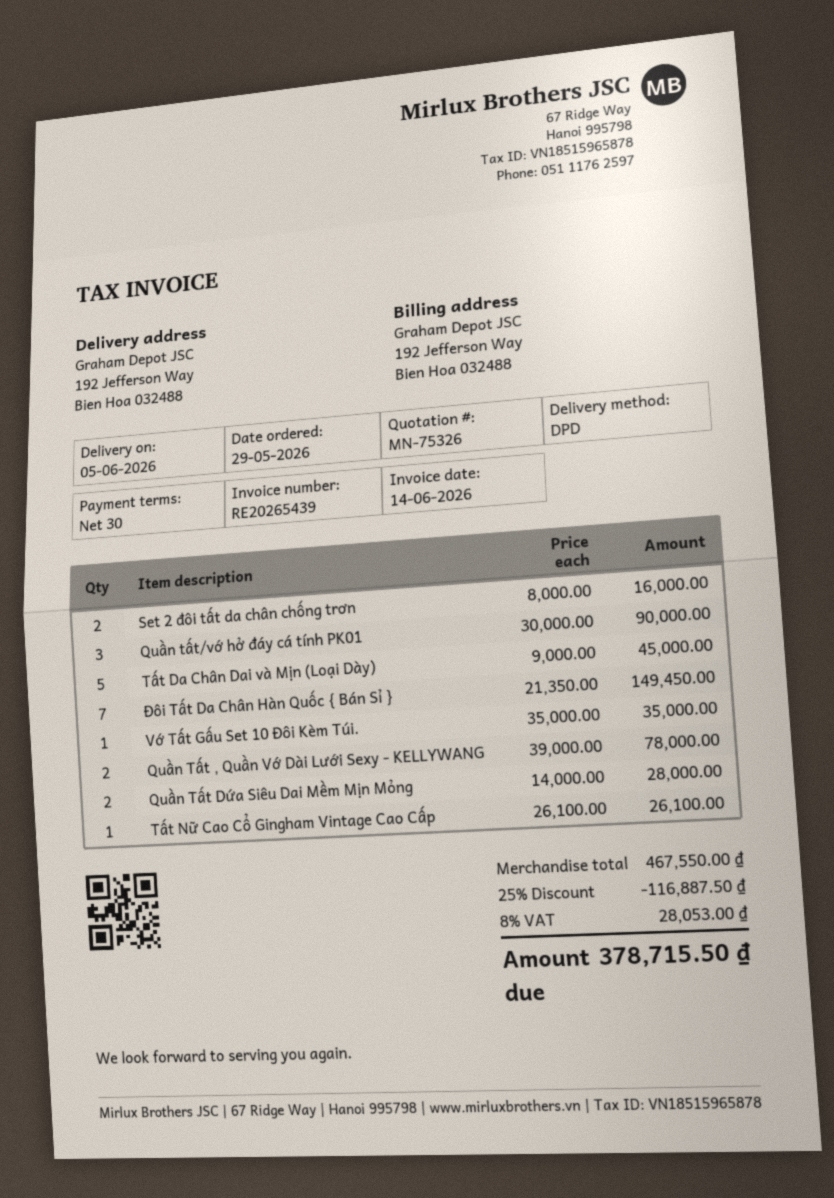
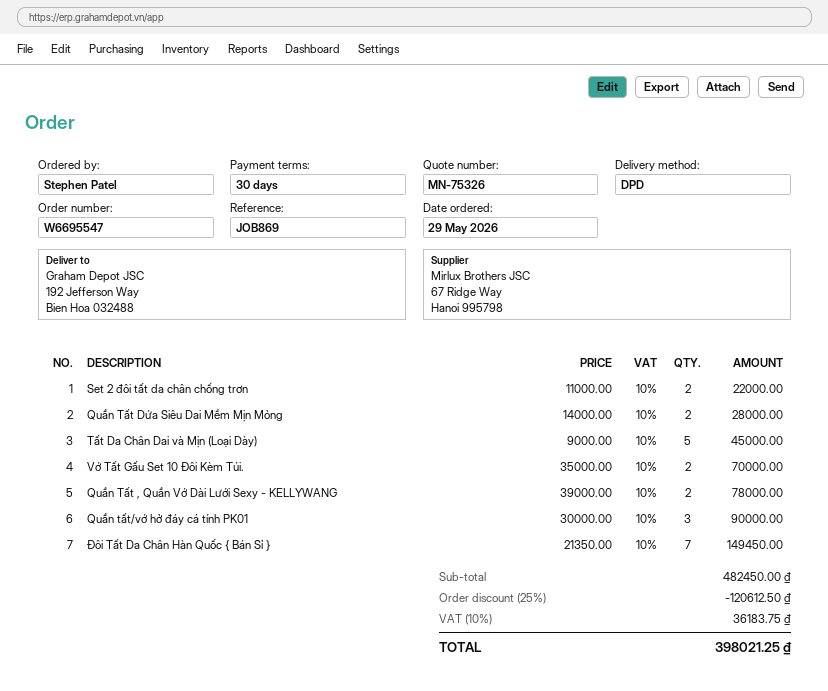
Set 2 đôi tất da chân chống trơn: 2 x 8000.00 = 16000.00 -> 2 x 11000.00 = 22000.00
Vớ Tất Gấu Set 10 Đôi Kèm Túi.: 1 x 35000.00 = 35000.00 -> 2 x 35000.00 = 70000.00
Tất Nữ Cao Cổ Gingham Vintage Cao Cấp: 1 x 26100.00 = 26100.00 -> none
subtotal: 467550.00 -> 482450.00
discount: 25% = 116887.50 -> 25% = 120612.50
tax: 8% = 28053.00 -> 10% = 36183.75
total: 378715.50 -> 398021.25

